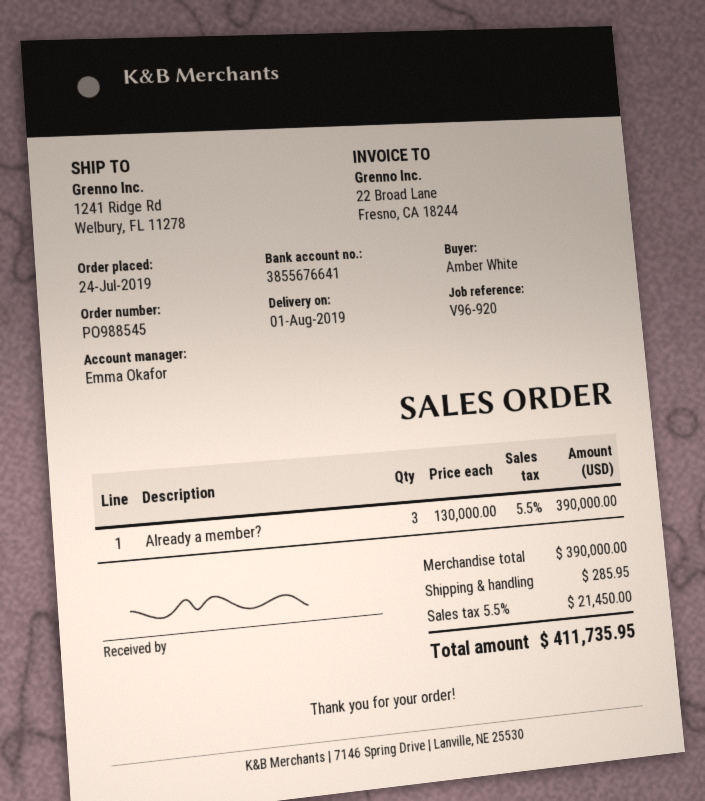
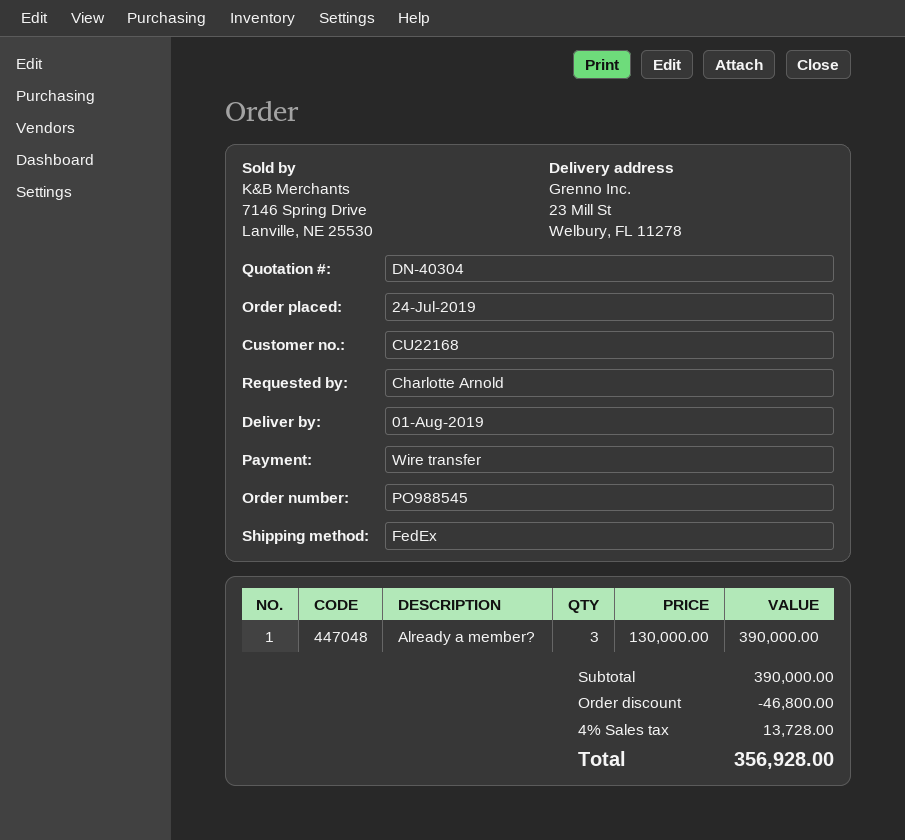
ordered by: Amber White -> Charlotte Arnold
ship to: 1241 Ridge Rd, Welbury, FL 11278 -> 23 Mill St, Welbury, FL 11278
discount: none -> 46800.00
shipping: 285.95 -> none
tax: 5.5% = 21450.00 -> 4% = 13728.00
total: 411735.95 -> 356928.00

